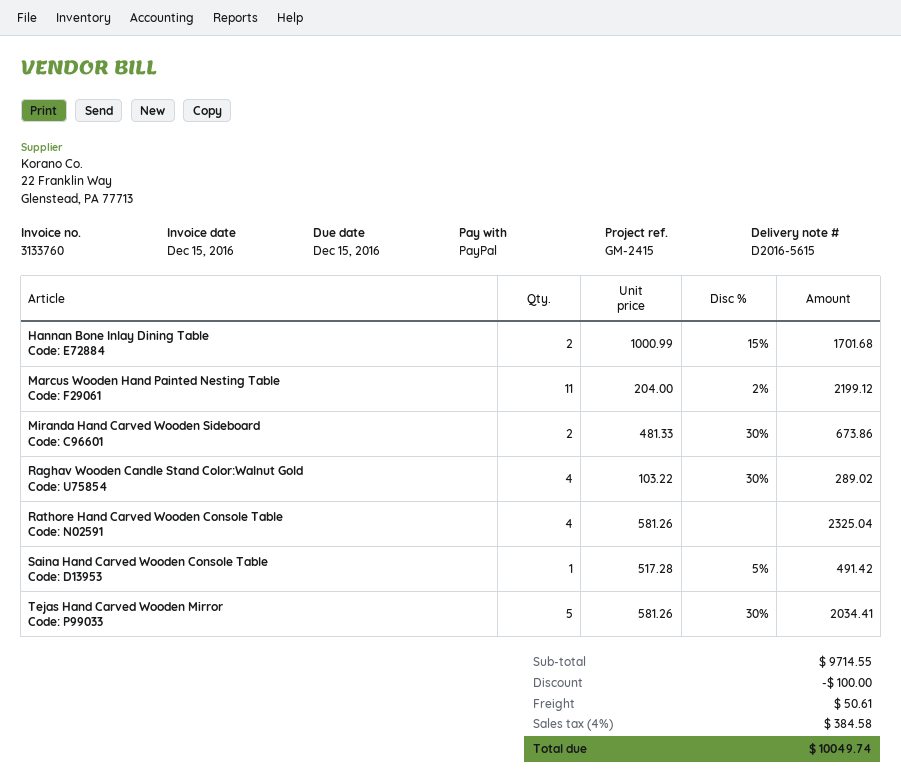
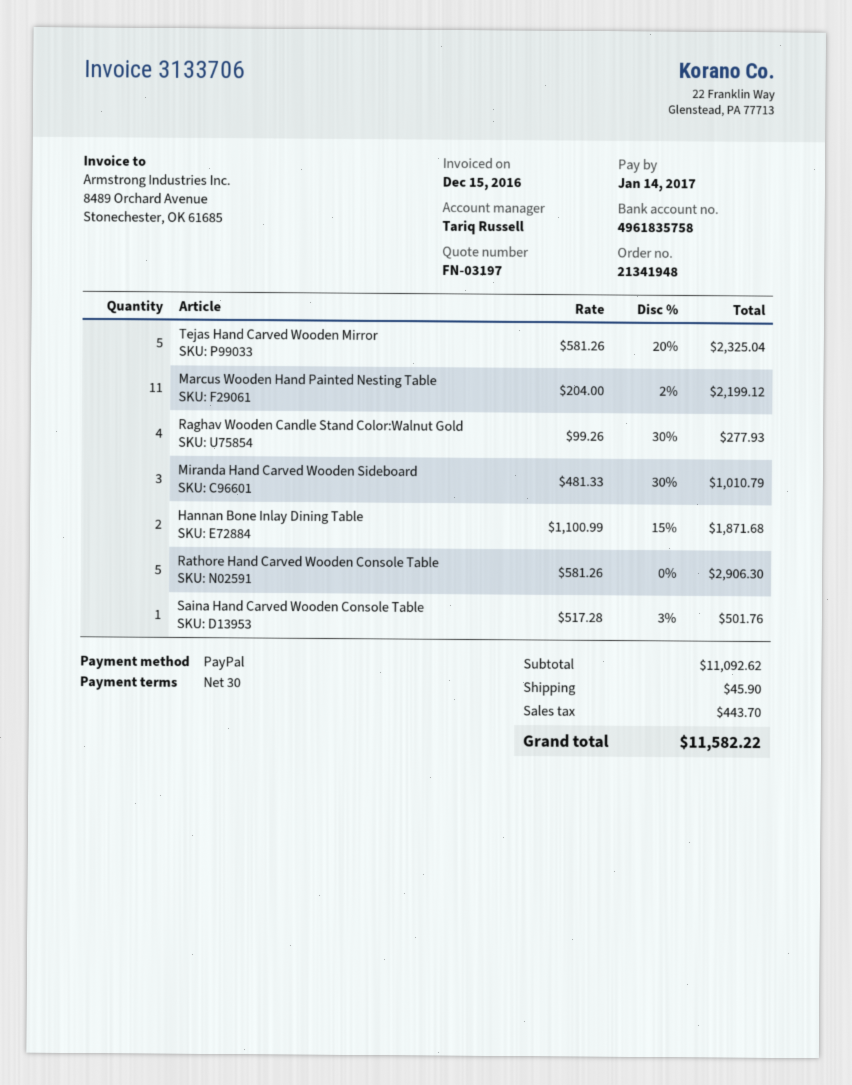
invoice number: 3133760 -> 3133706
due date: 2016-12-15 -> 2017-01-14
Hannan Bone Inlay Dining Table: 2 x 1000.99 - 15% = 1701.68 -> 2 x 1100.99 - 15% = 1871.68
Miranda Hand Carved Wooden Sideboard: 2 x 481.33 - 30% = 673.86 -> 3 x 481.33 - 30% = 1010.79
Raghav Wooden Candle Stand Color:Walnut Gold: 4 x 103.22 - 30% = 289.02 -> 4 x 99.26 - 30% = 277.93
Rathore Hand Carved Wooden Console Table: 4 x 581.26 = 2325.04 -> 5 x 581.26 = 2906.30
Saina Hand Carved Wooden Console Table: 1 x 517.28 - 5% = 491.42 -> 1 x 517.28 - 3% = 501.76
Tejas Hand Carved Wooden Mirror: 5 x 581.26 - 30% = 2034.41 -> 5 x 581.26 - 20% = 2325.04
subtotal: 9714.55 -> 11092.62
discount: 100.00 -> none
shipping: 50.61 -> 45.90
tax: 384.58 -> 443.70
total: 10049.74 -> 11582.22

